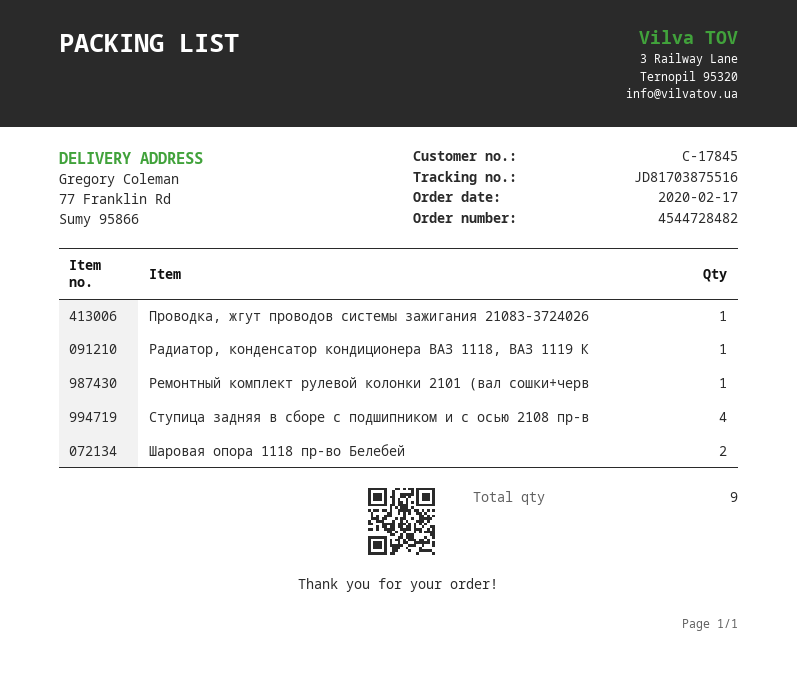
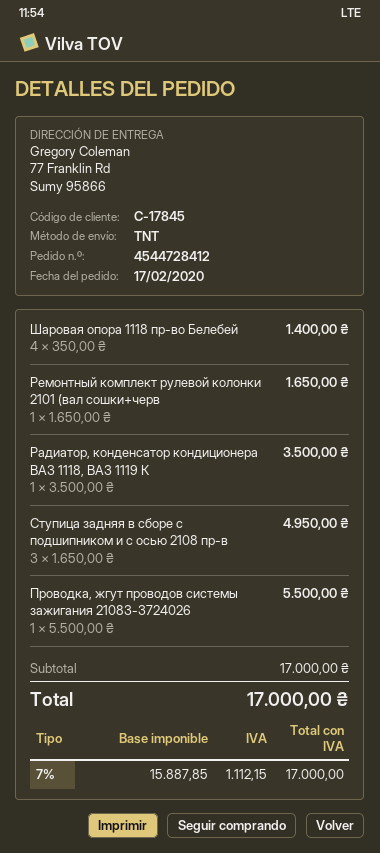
order number: 4544728482 -> 4544728412
Ступица задняя в сборе с подшипником и с осью 2108 пр-в: 4 -> 3
Шаровая опора 1118 пр-во Белебей: 2 -> 4

